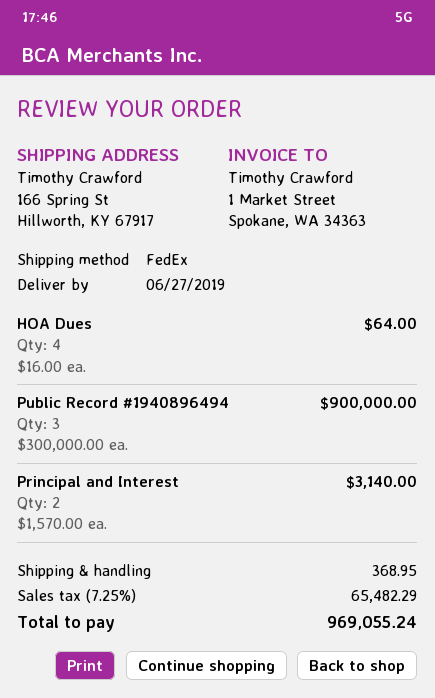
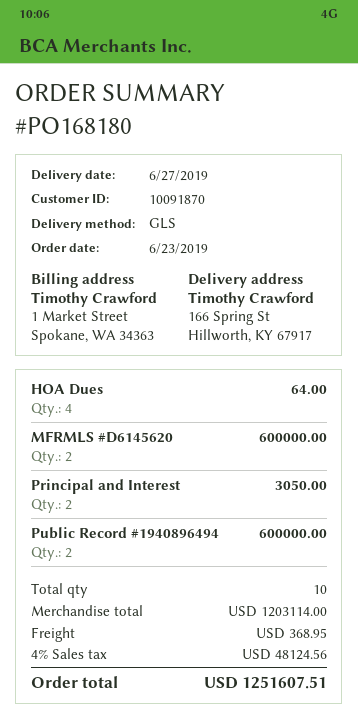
shipping method: FedEx -> GLS
Public Record #1940896494: 3 for 900000.00 -> 2 for 600000.00
Principal and Interest: 2 for 3140.00 -> 2 for 3050.00
MFRMLS #D6145620: none -> 2 for 600000.00
tax: 7.25% = 65482.29 -> 4% = 48124.56
total: 969055.24 -> 1251607.51

